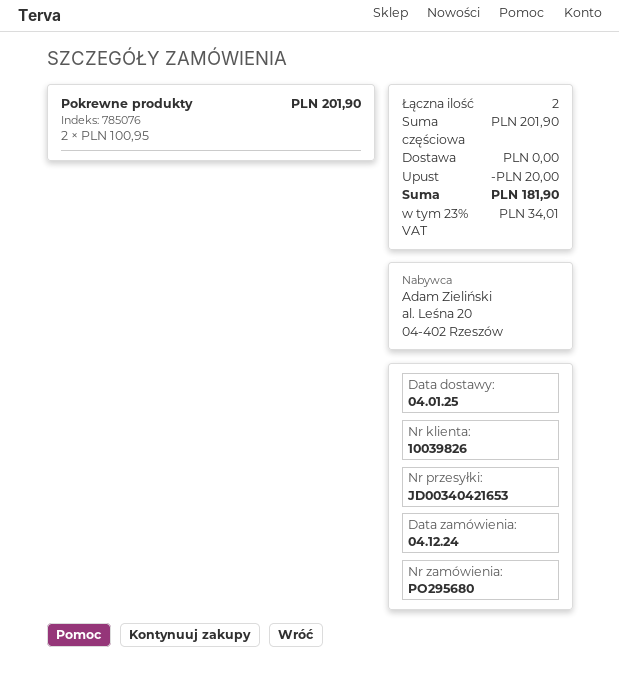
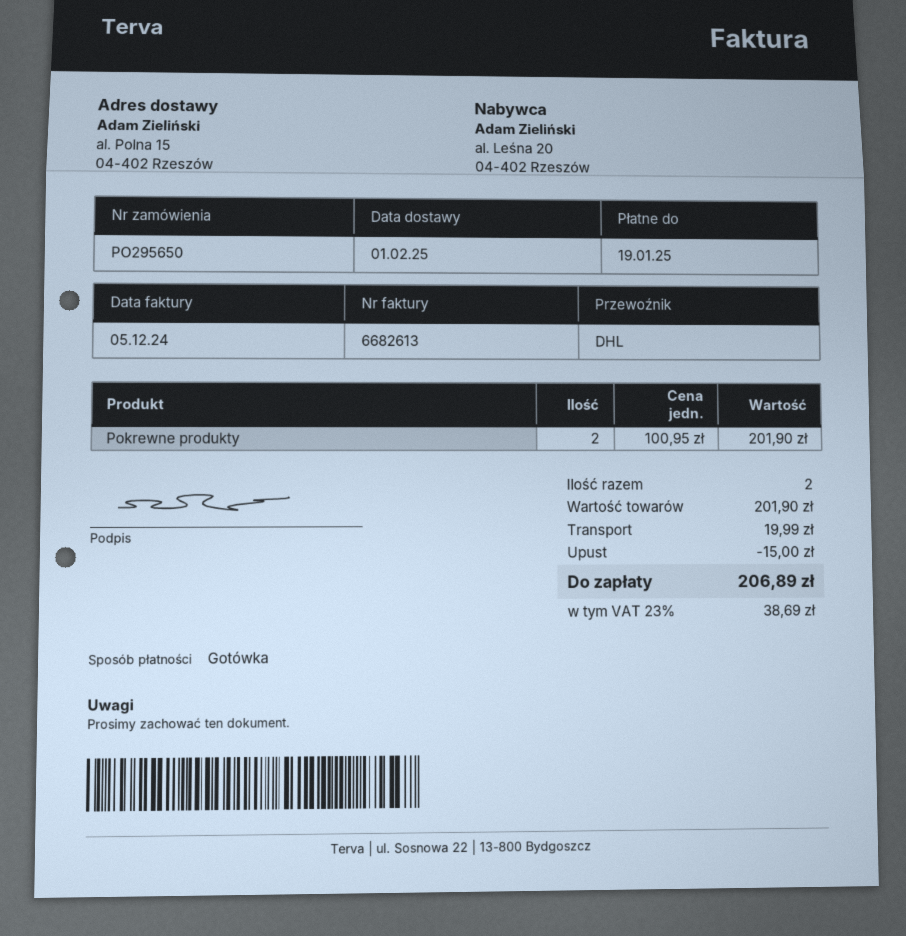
order number: PO295680 -> PO295650
delivery date: 2025-01-04 -> 2025-02-01
discount: 20.00 -> 15.00
shipping: 0.00 -> 19.99
tax: 23% = 34.01 -> 23% = 38.69
total: 181.90 -> 206.89

